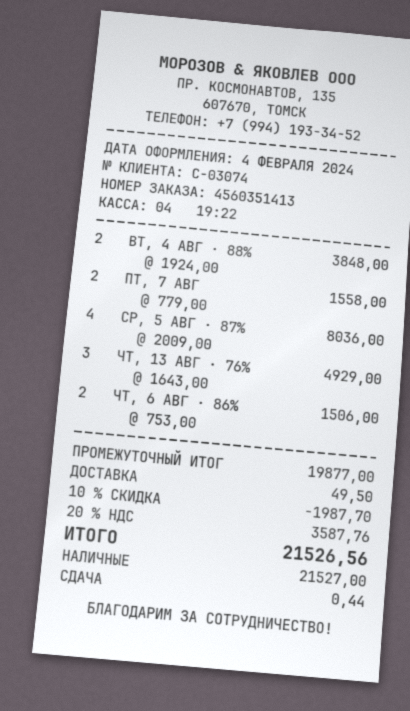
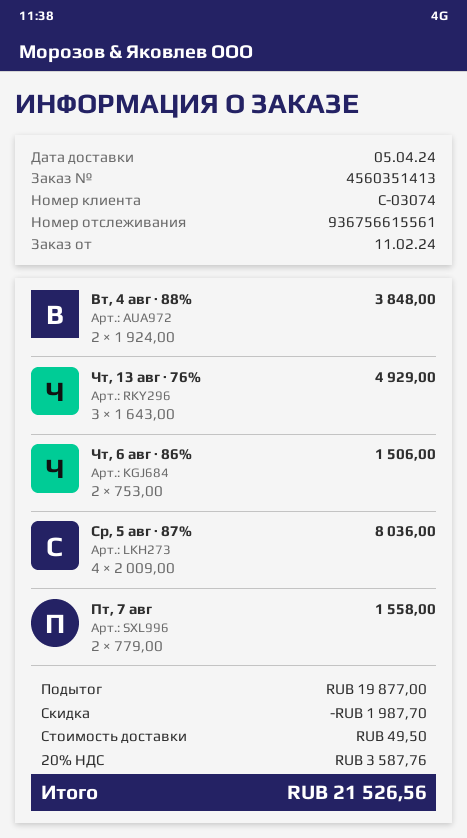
order date: 2024-02-04 -> 2024-02-11

